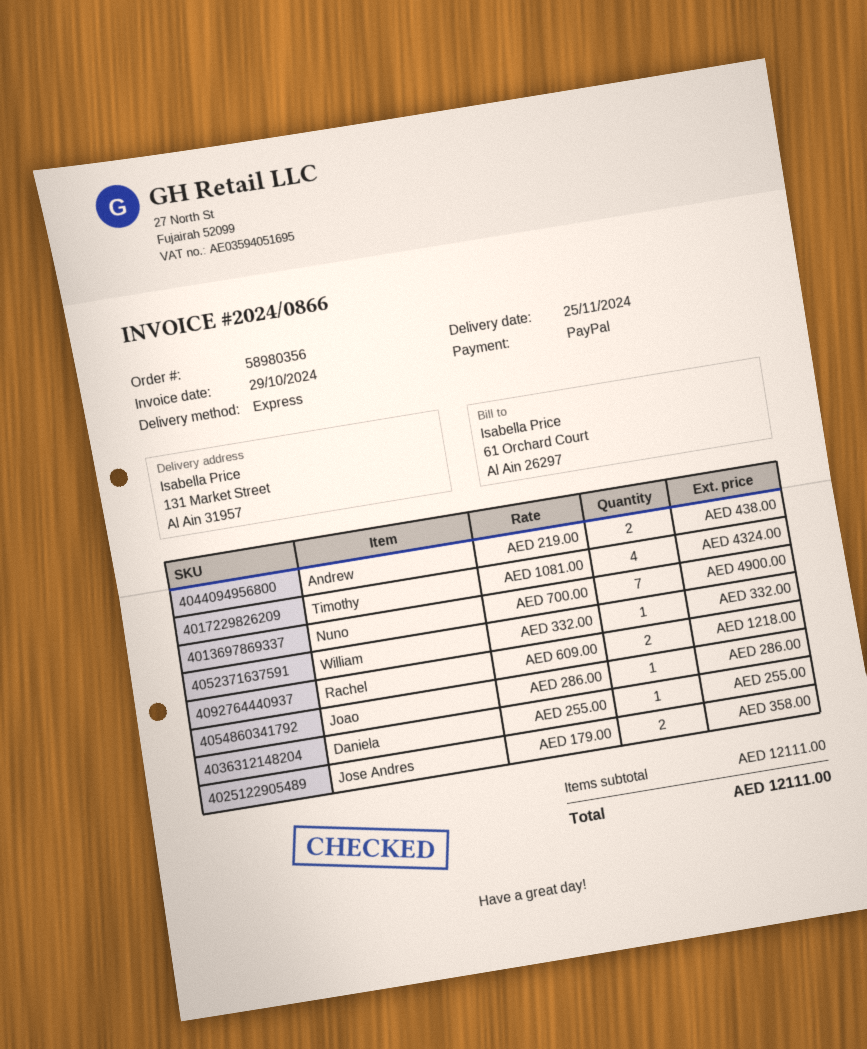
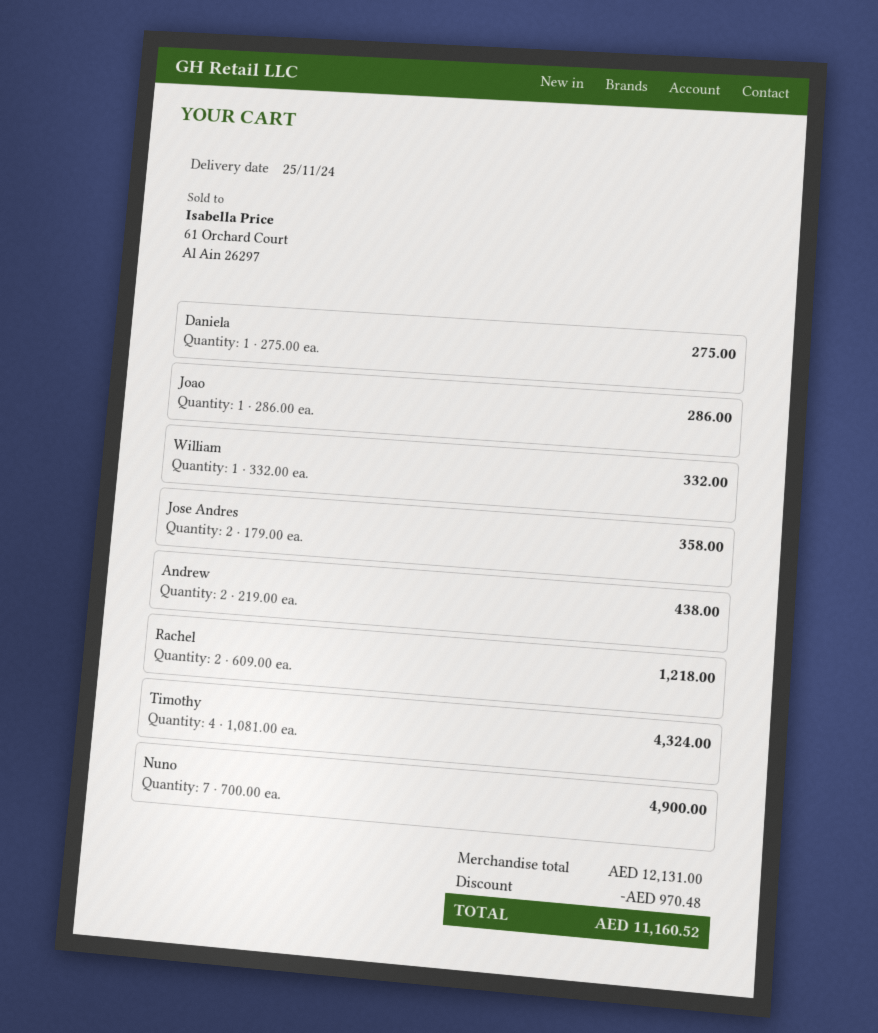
Daniela: 1 x 255.00 = 255.00 -> 1 x 275.00 = 275.00
subtotal: 12111.00 -> 12131.00
discount: none -> 970.48
total: 12111.00 -> 11160.52

